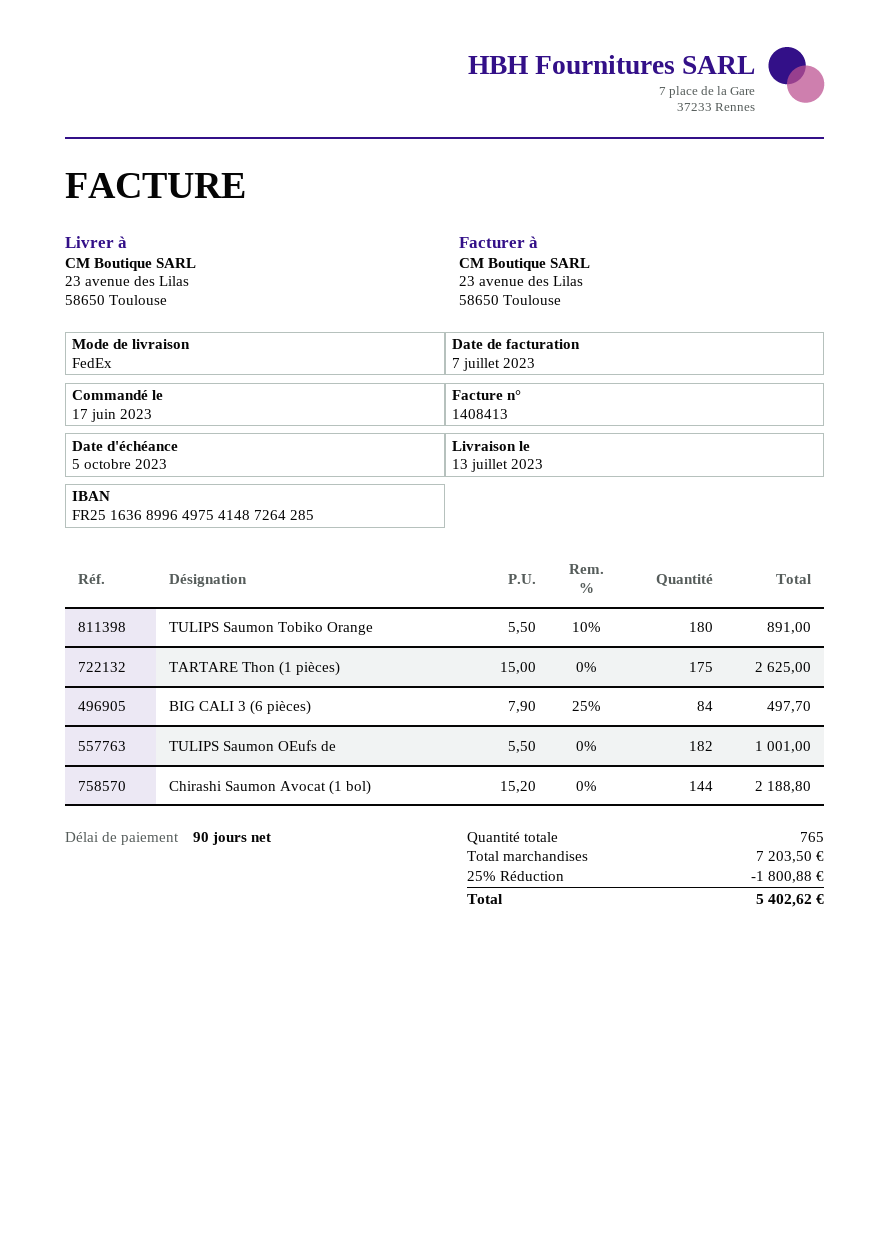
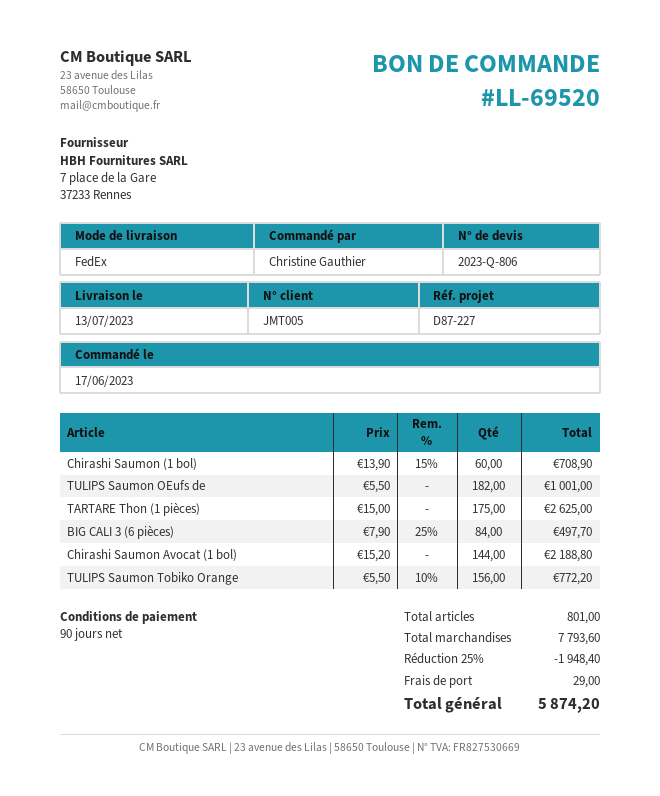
TULIPS Saumon Tobiko Orange: 180 x 5.50 - 10% = 891.00 -> 156 x 5.50 - 10% = 772.20
Chirashi Saumon (1 bol): none -> 60 x 13.90 - 15% = 708.90
total quantity: 765 -> 801
subtotal: 7203.50 -> 7793.60
discount: 25% = 1800.88 -> 25% = 1948.40
shipping: none -> 29.00
total: 5402.62 -> 5874.20

